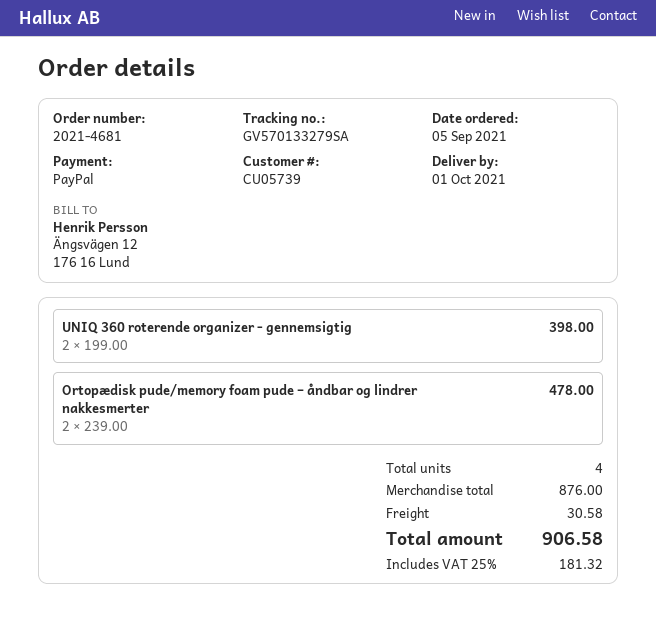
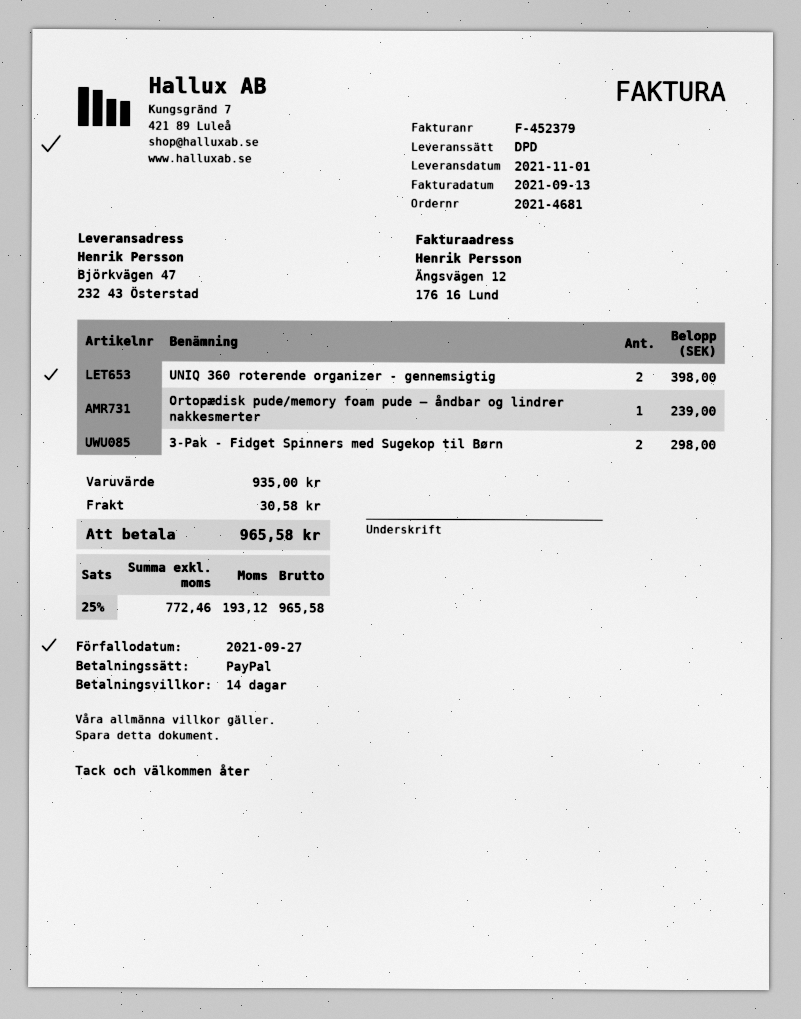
delivery date: 2021-10-01 -> 2021-11-01
Ortopædisk pude/memory foam pude – åndbar og lindrer nakkesmerter: 2 for 478.00 -> 1 for 239.00
3-Pak - Fidget Spinners med Sugekop til Børn: none -> 2 for 298.00
subtotal: 876.00 -> 935.00
tax: 25% = 181.32 -> 25% = 193.12
total: 906.58 -> 965.58

